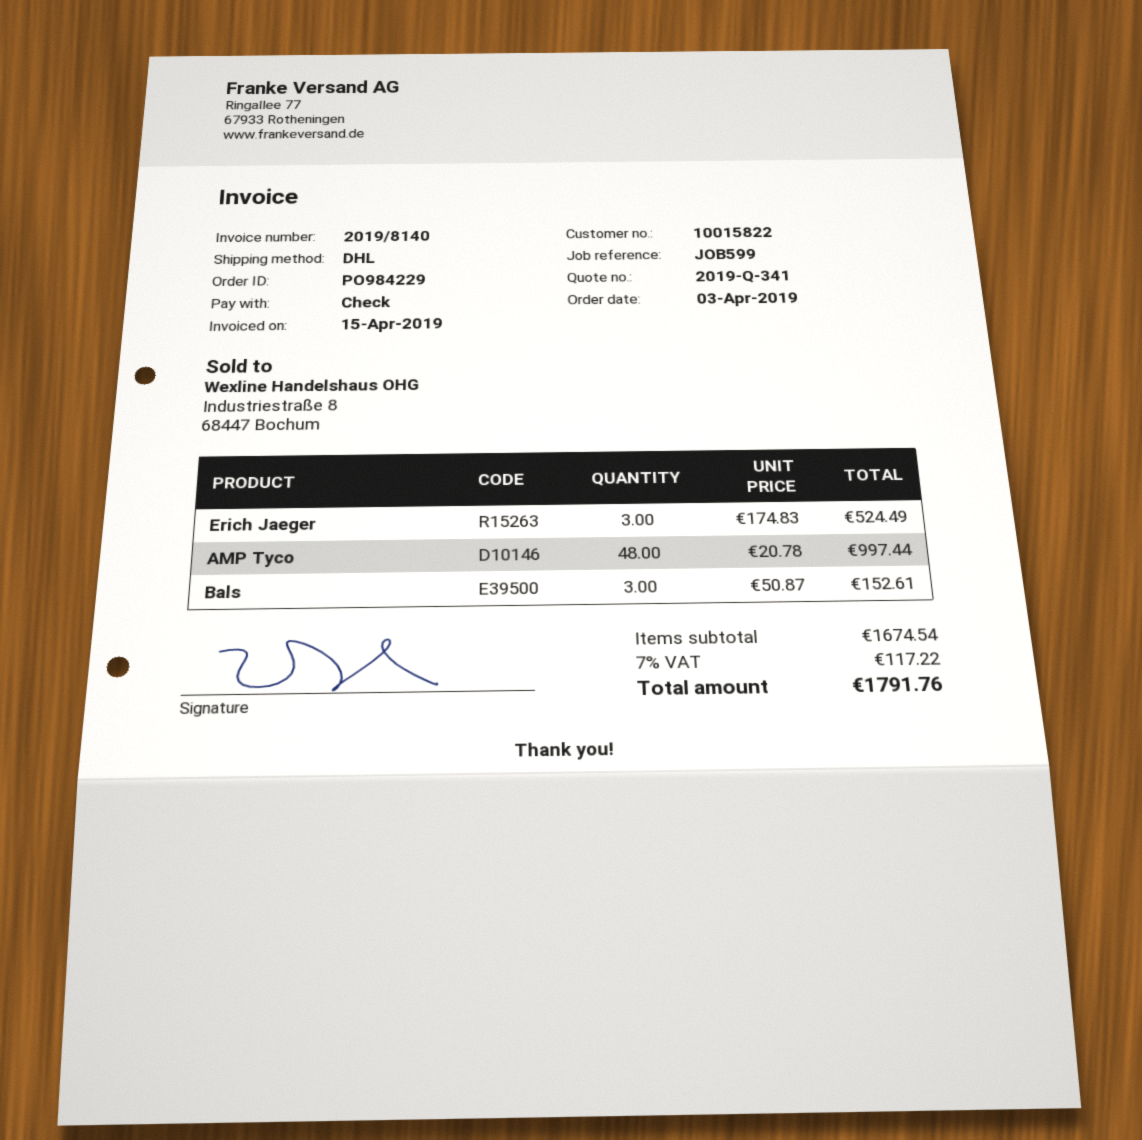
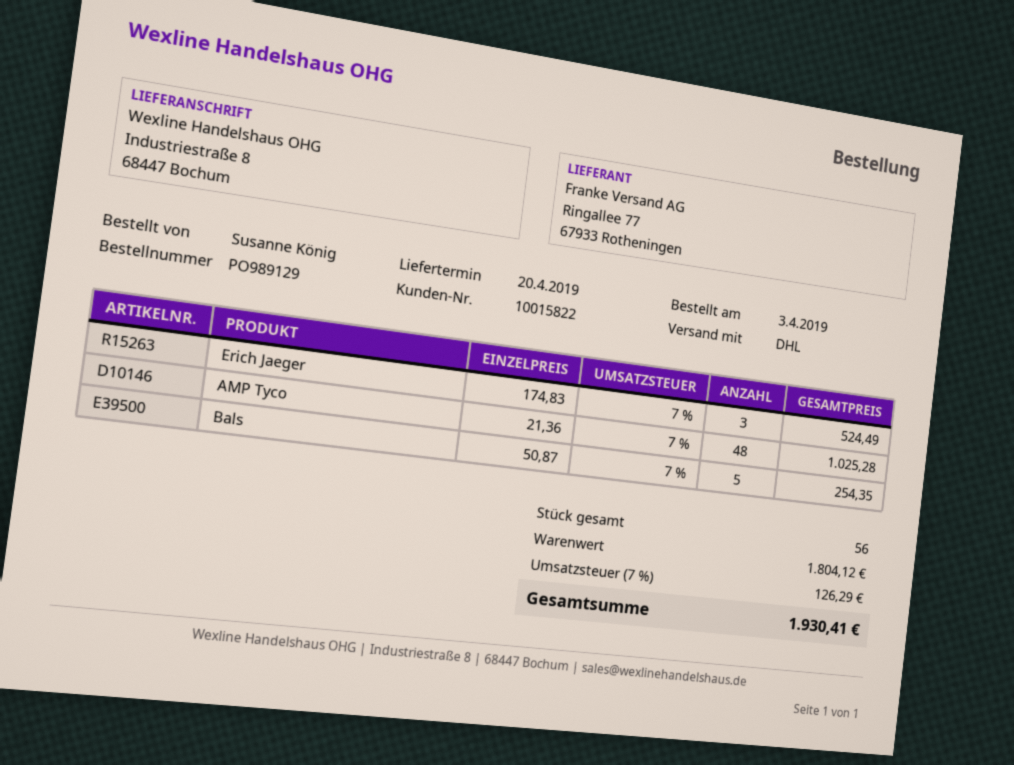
order number: PO984229 -> PO989129
AMP Tyco: 48 x 20.78 = 997.44 -> 48 x 21.36 = 1025.28
Bals: 3 x 50.87 = 152.61 -> 5 x 50.87 = 254.35
subtotal: 1674.54 -> 1804.12
tax: 7% = 117.22 -> 7% = 126.29
total: 1791.76 -> 1930.41

